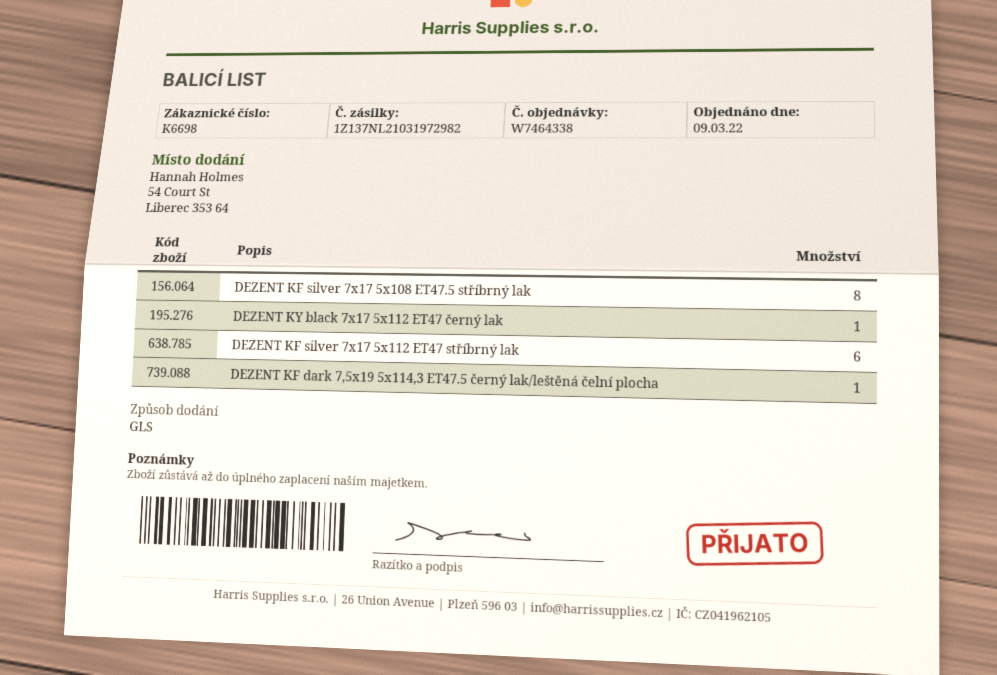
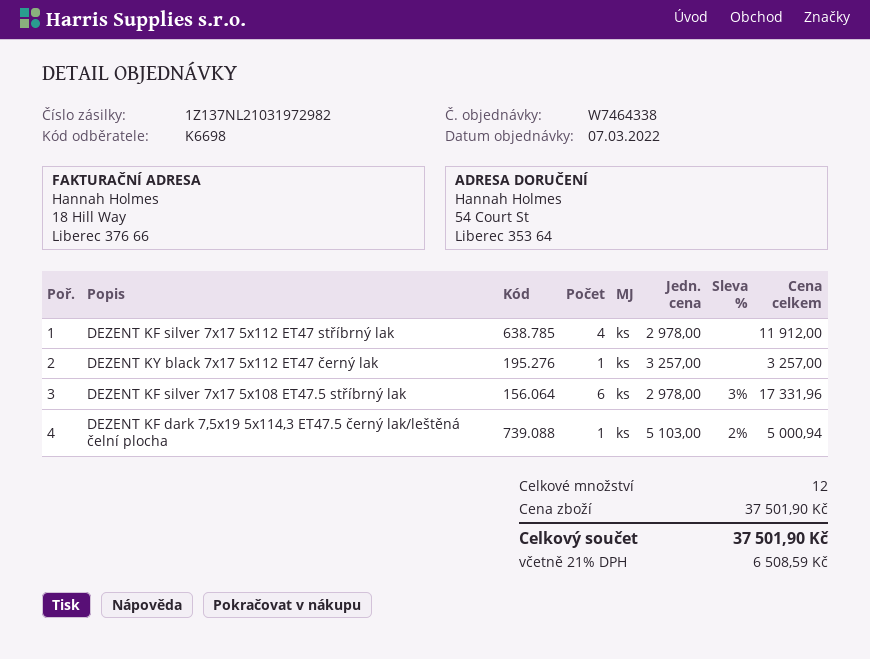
order date: 2022-03-09 -> 2022-03-07
DEZENT KF silver 7x17 5x108 ET47.5 stříbrný lak: 8 -> 6
DEZENT KF silver 7x17 5x112 ET47 stříbrný lak: 6 -> 4

